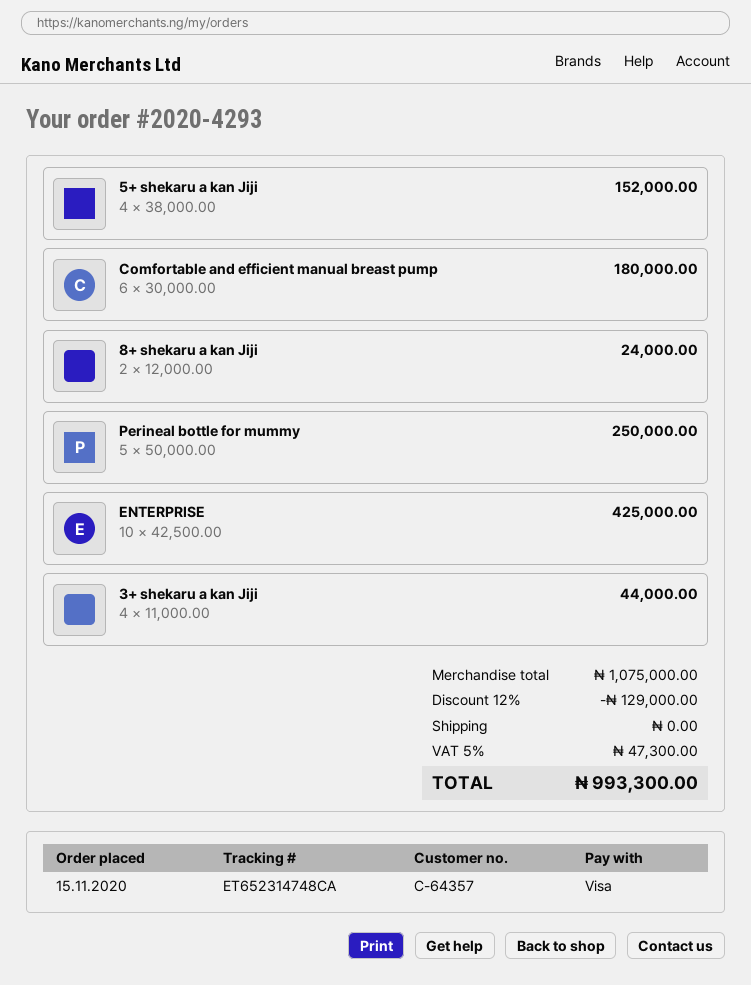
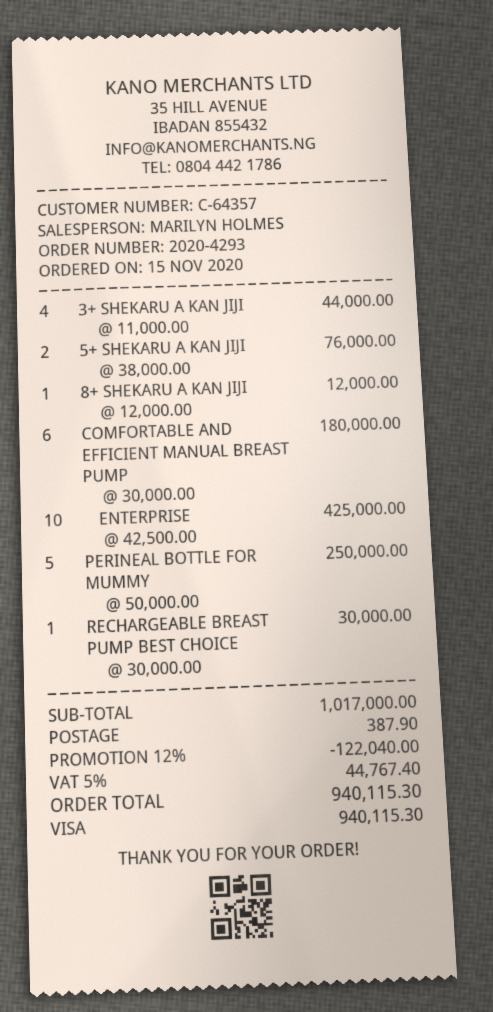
5+ shekaru a kan Jiji: 4 x 38000.00 = 152000.00 -> 2 x 38000.00 = 76000.00
8+ shekaru a kan Jiji: 2 x 12000.00 = 24000.00 -> 1 x 12000.00 = 12000.00
RECHARGEABLE BREAST PUMP BEST CHOICE: none -> 1 x 30000.00 = 30000.00
subtotal: 1075000.00 -> 1017000.00
discount: 12% = 129000.00 -> 12% = 122040.00
shipping: 0.00 -> 387.90
tax: 5% = 47300.00 -> 5% = 44767.40
total: 993300.00 -> 940115.30

